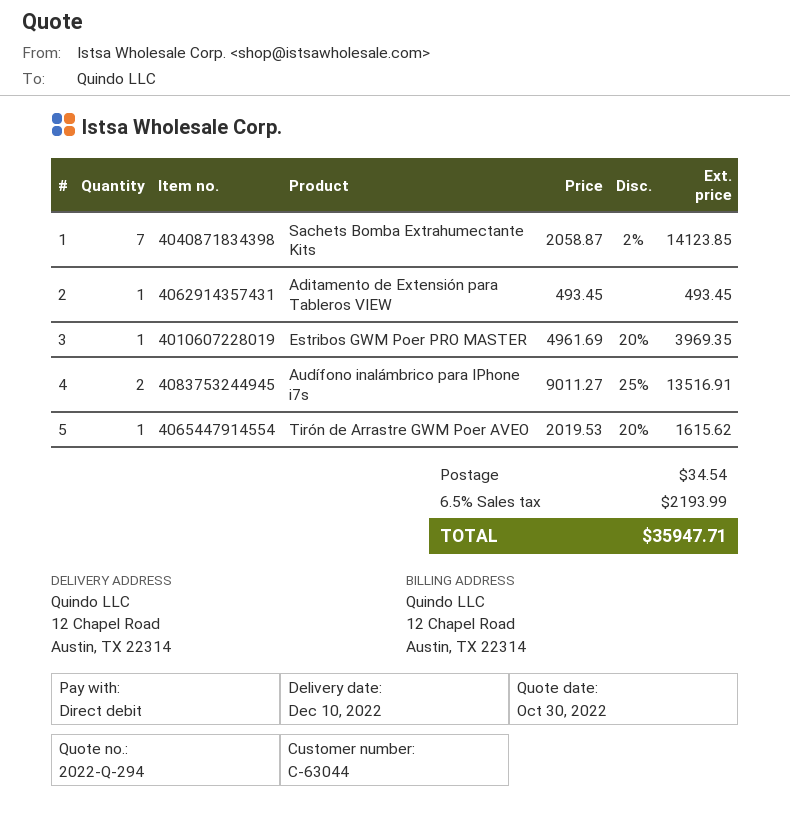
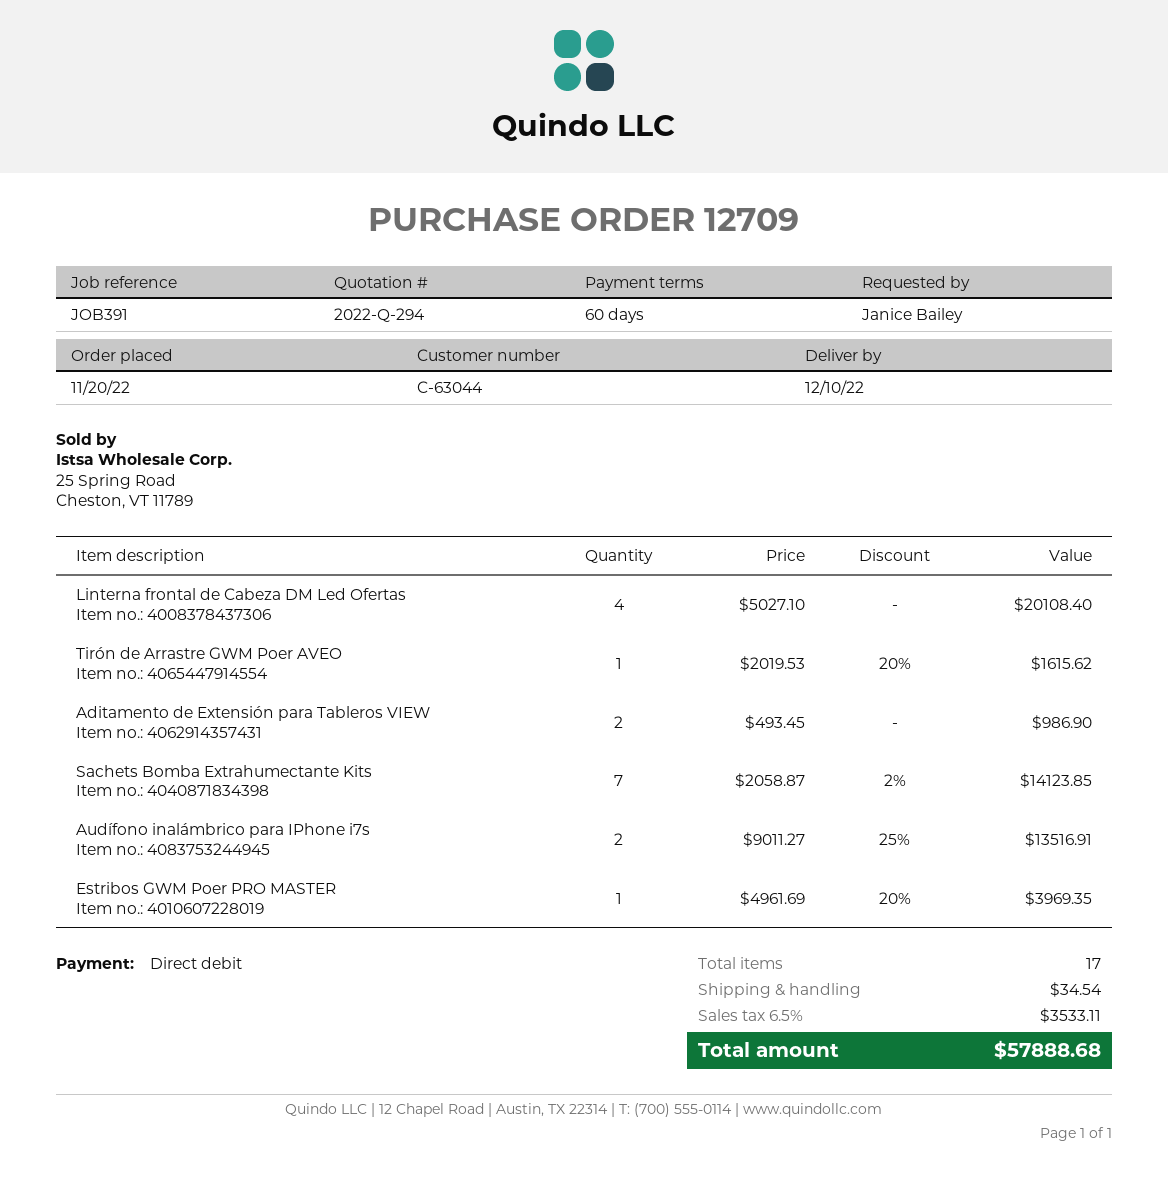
Aditamento de Extensión para Tableros VIEW: 1 x 493.45 = 493.45 -> 2 x 493.45 = 986.90
Linterna frontal de Cabeza DM Led Ofertas: none -> 4 x 5027.10 = 20108.40
tax: 6.5% = 2193.99 -> 6.5% = 3533.11
total: 35947.71 -> 57888.68

